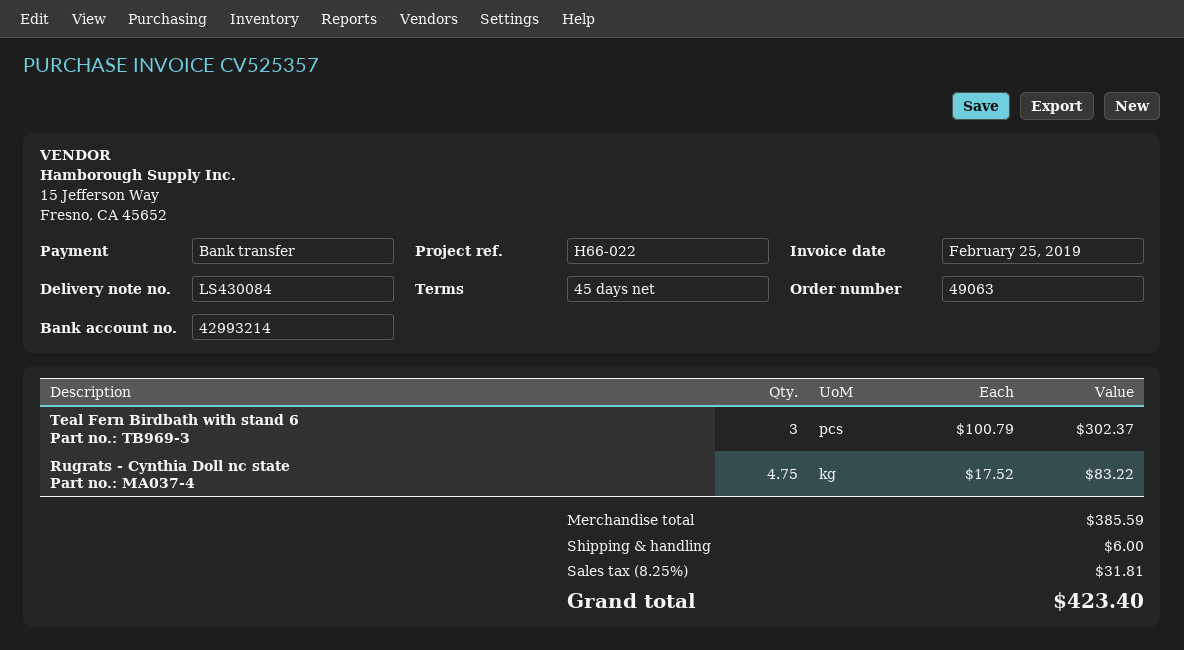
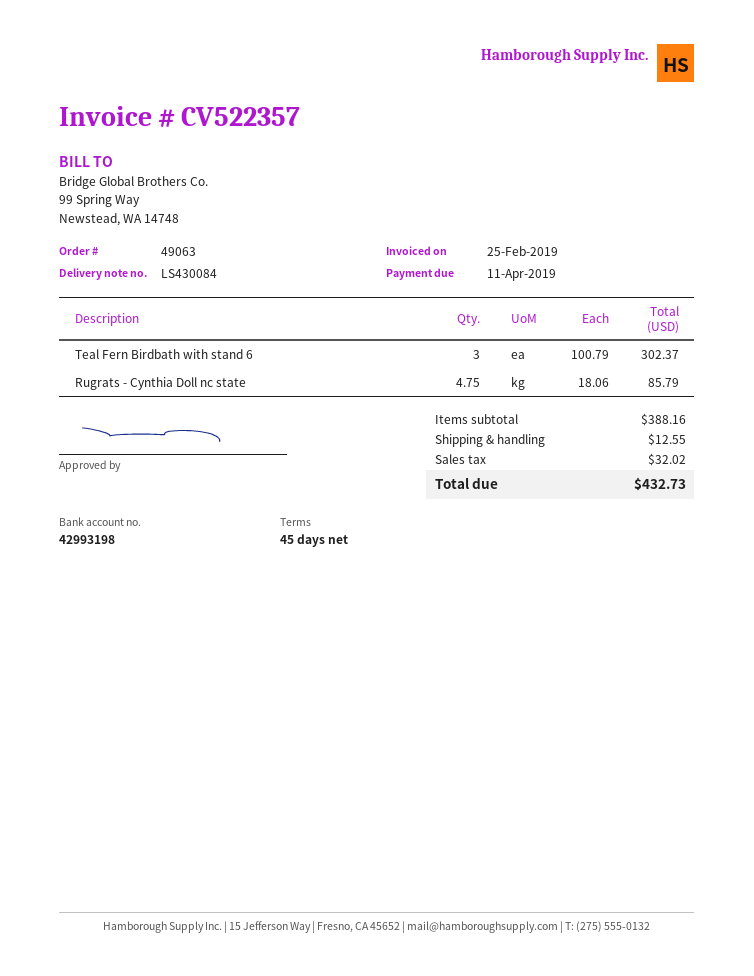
invoice number: CV525357 -> CV522357
bank account: 42993214 -> 42993198
Rugrats - Cynthia Doll nc state: 4.75 x 17.52 = 83.22 -> 4.75 x 18.06 = 85.79
subtotal: 385.59 -> 388.16
shipping: 6.00 -> 12.55
tax: 31.81 -> 32.02
total: 423.40 -> 432.73

